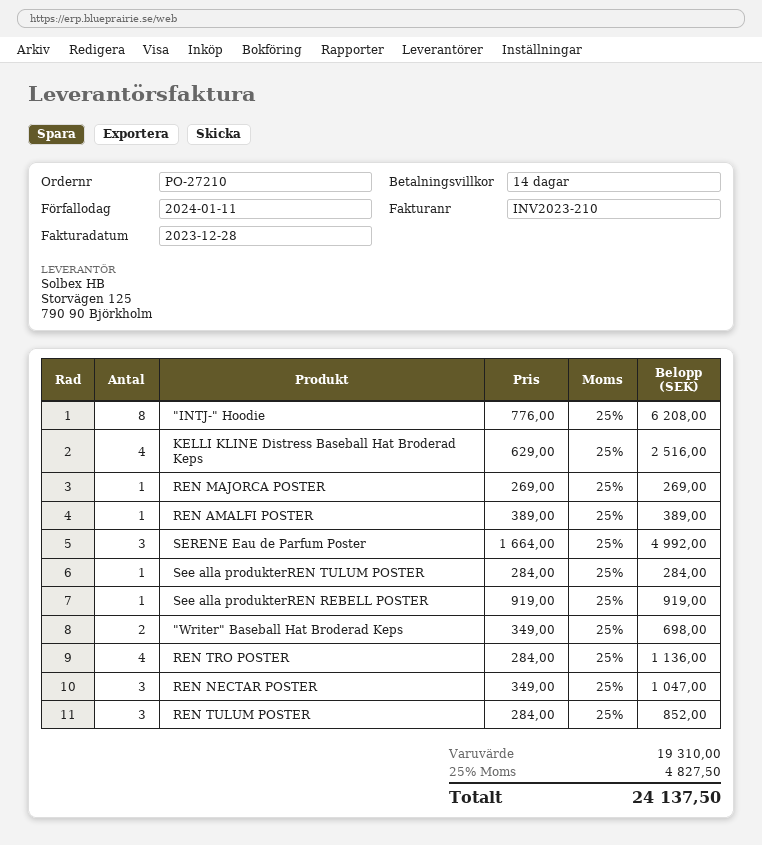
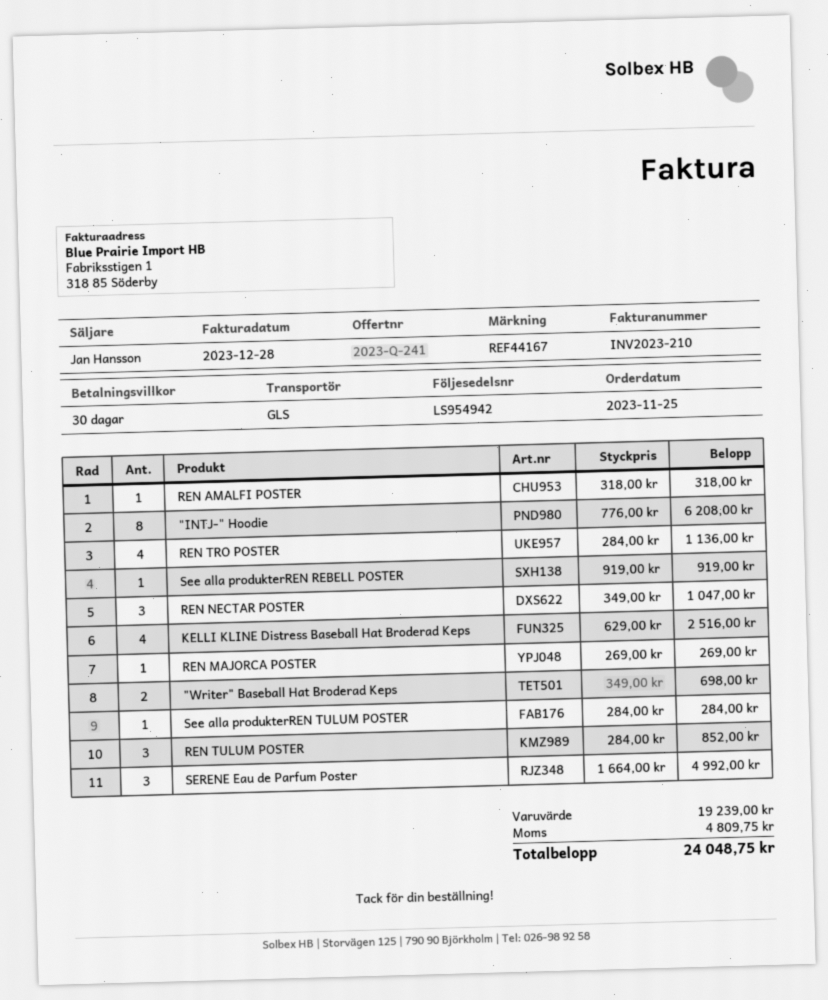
payment terms: 14 days -> 30 days
REN AMALFI POSTER: 1 x 389.00 = 389.00 -> 1 x 318.00 = 318.00
subtotal: 19310.00 -> 19239.00
tax: 4827.50 -> 4809.75
total: 24137.50 -> 24048.75

